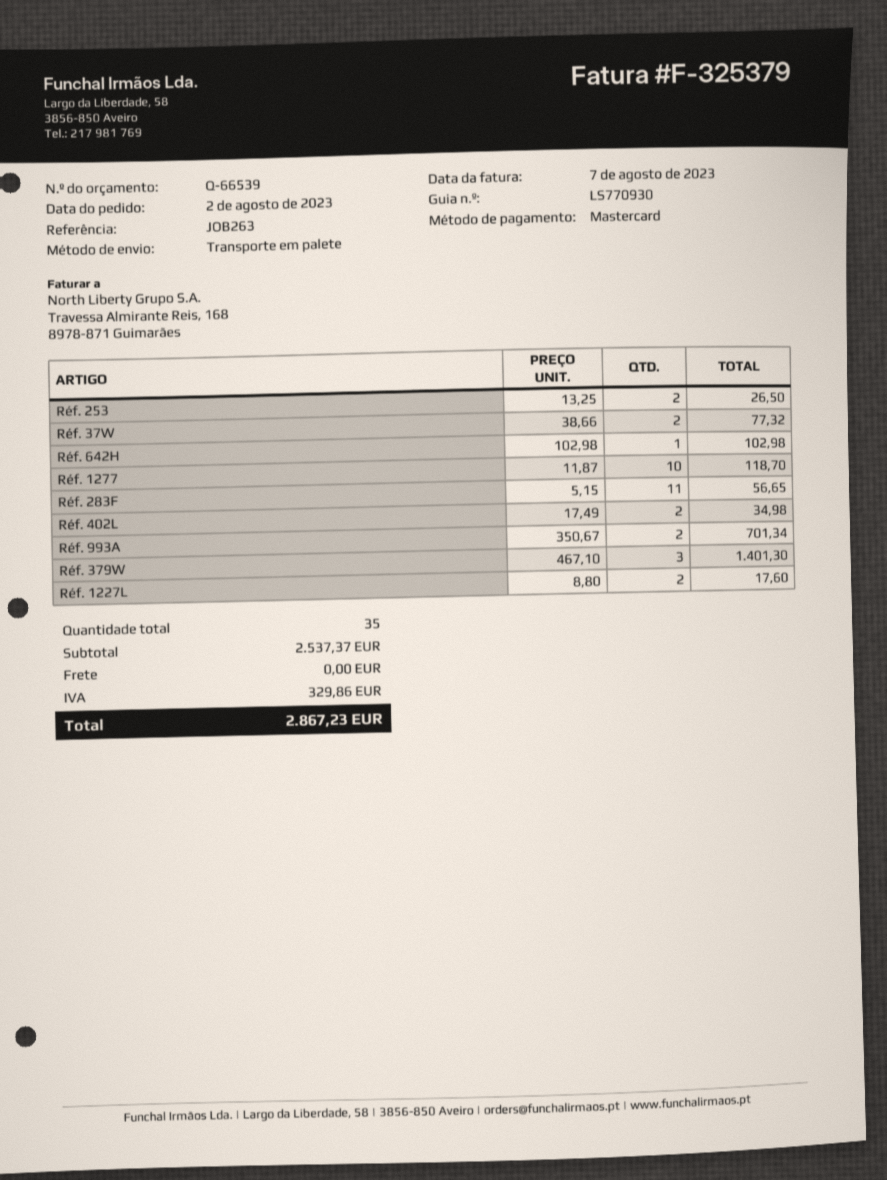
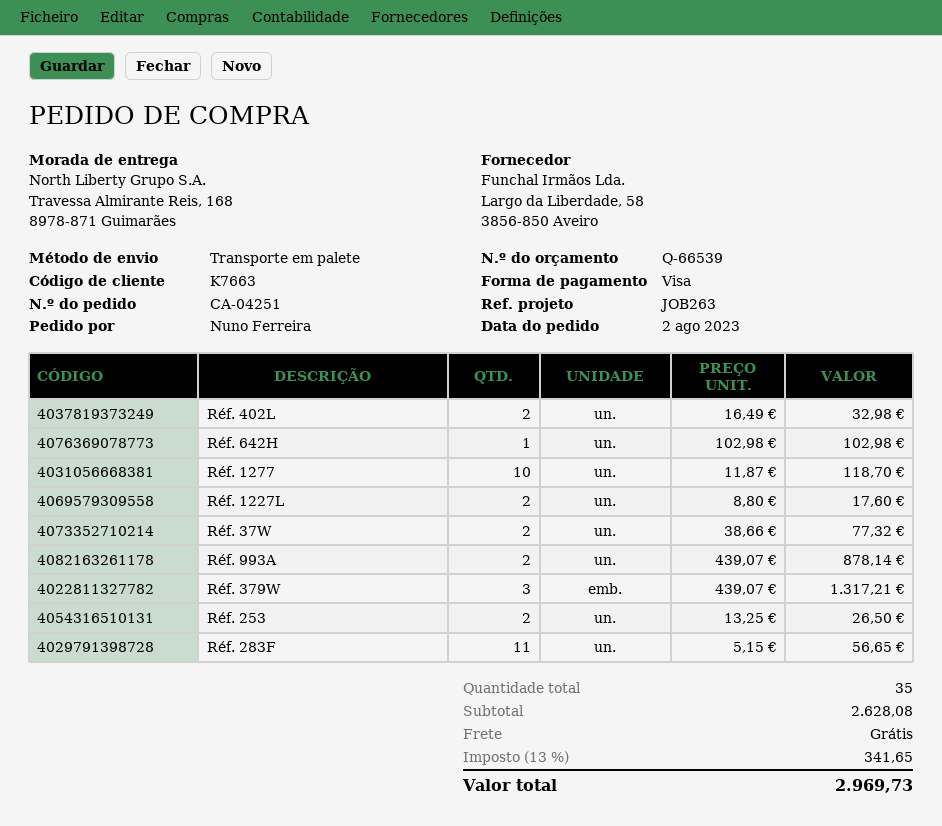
payment method: Mastercard -> Visa
Réf. 402L: 2 x 17.49 = 34.98 -> 2 x 16.49 = 32.98
Réf. 993A: 2 x 350.67 = 701.34 -> 2 x 439.07 = 878.14
Réf. 379W: 3 x 467.10 = 1401.30 -> 3 x 439.07 = 1317.21
subtotal: 2537.37 -> 2628.08
tax: 329.86 -> 341.65
total: 2867.23 -> 2969.73

